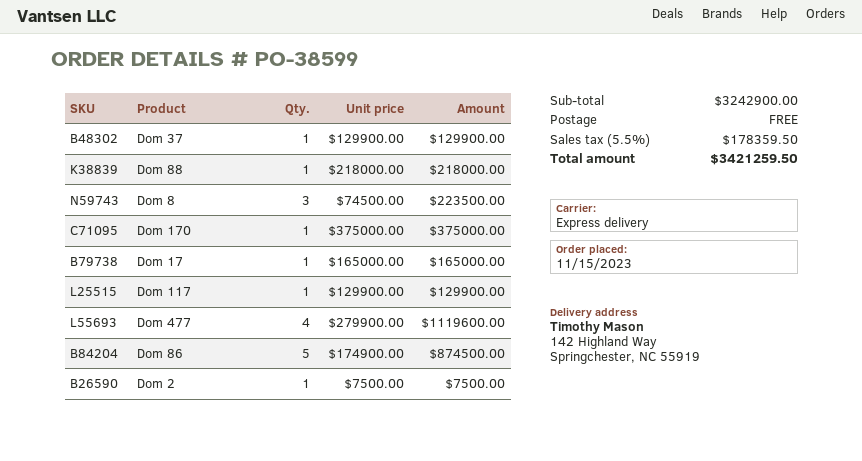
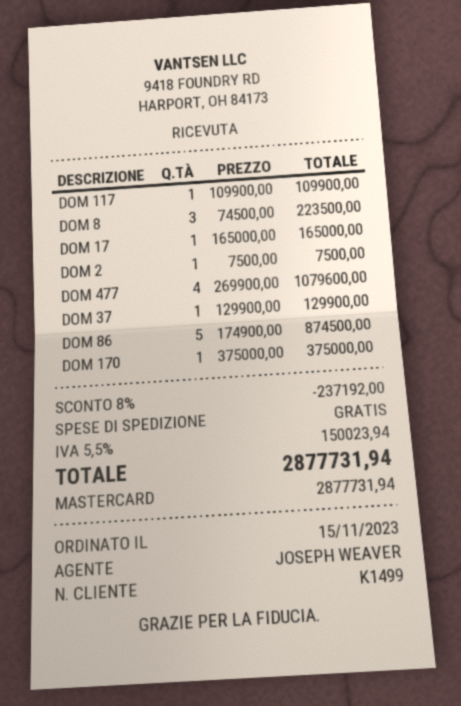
Dom 88: 1 x 218000.00 = 218000.00 -> none
Dom 117: 1 x 129900.00 = 129900.00 -> 1 x 109900.00 = 109900.00
Dom 477: 4 x 279900.00 = 1119600.00 -> 4 x 269900.00 = 1079600.00
discount: none -> 8% = 237192.00
tax: 5.5% = 178359.50 -> 5.5% = 150023.94
total: 3421259.50 -> 2877731.94

